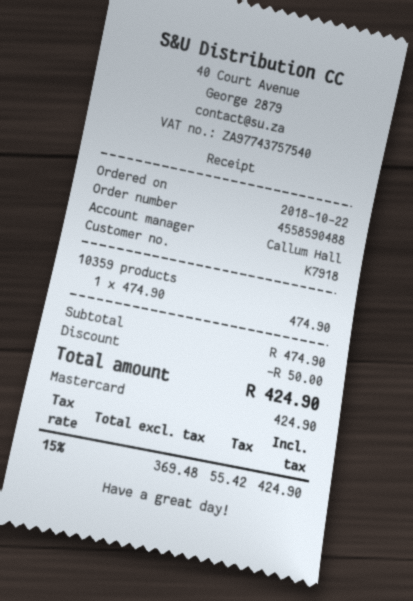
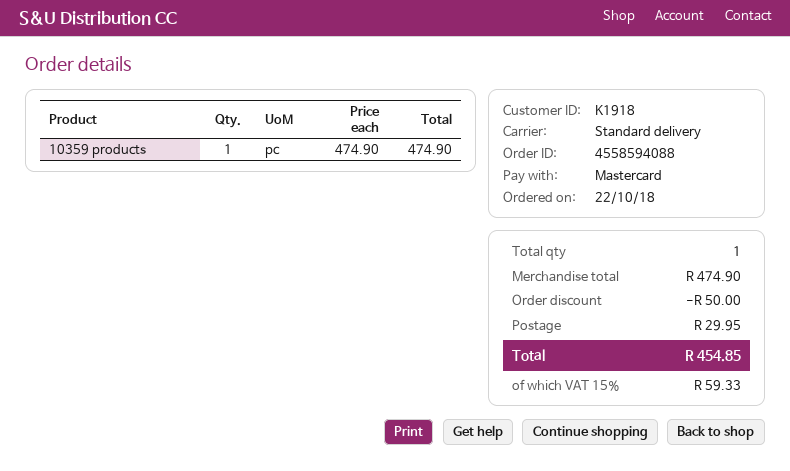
order number: 4558590488 -> 4558594088
customer number: K7918 -> K1918
shipping: none -> 29.95
tax: 15% = 55.42 -> 15% = 59.33
total: 424.90 -> 454.85

